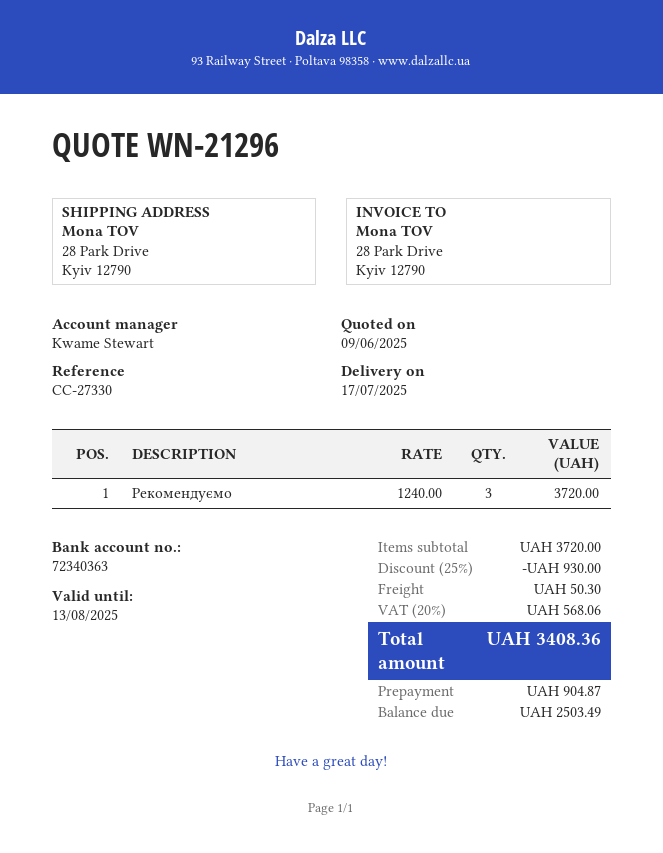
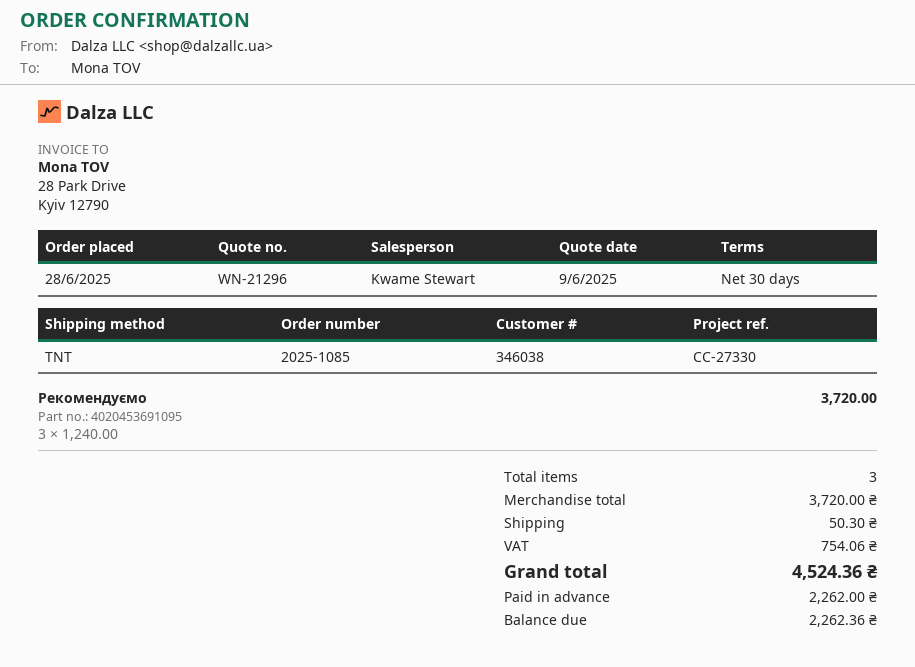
discount: 25% = 930.00 -> none
tax: 568.06 -> 754.06
total: 3408.36 -> 4524.36
deposit: 904.87 -> 2262.00
balance: 2503.49 -> 2262.36

